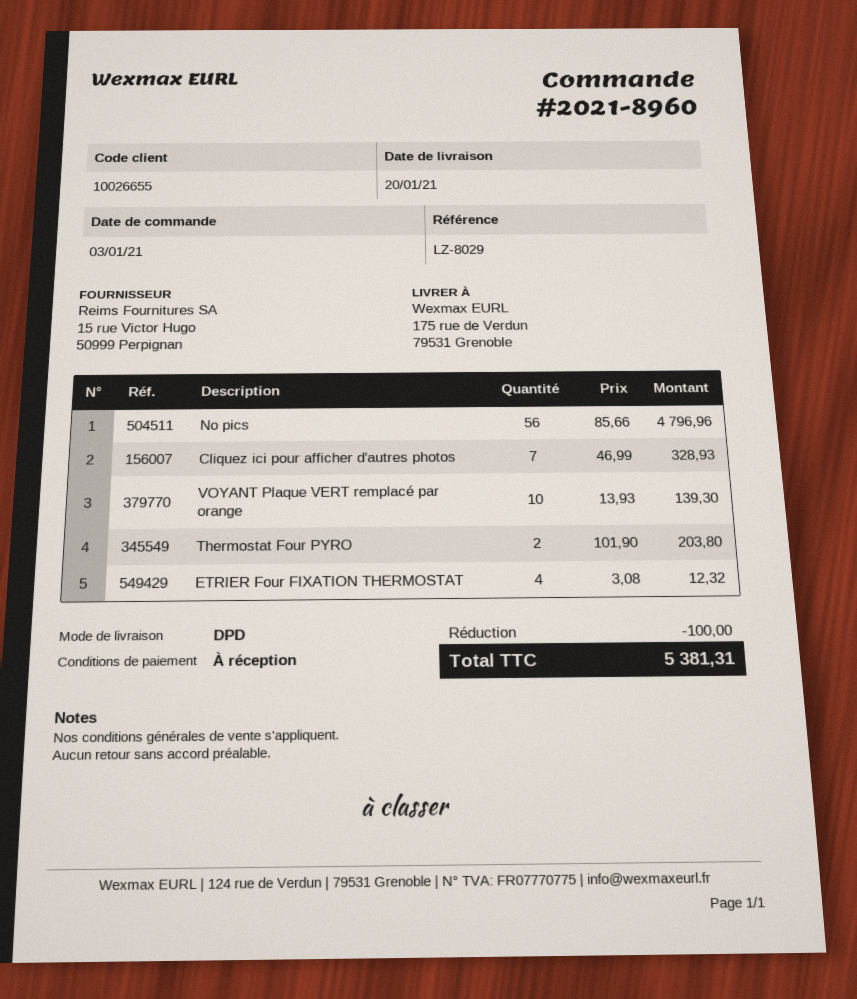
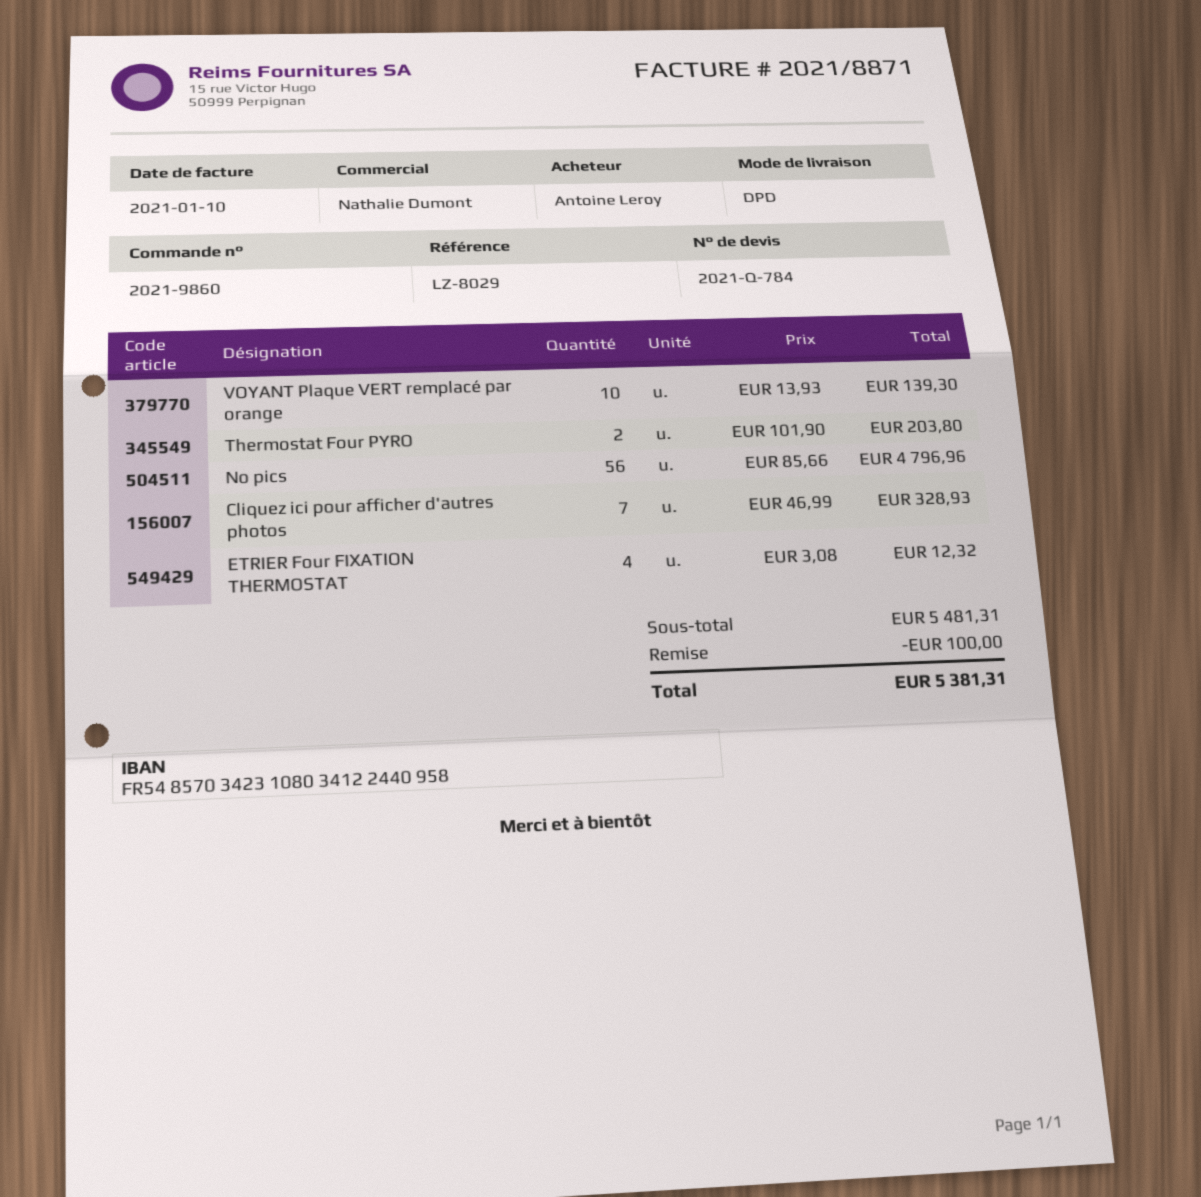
order number: 2021-8960 -> 2021-9860

